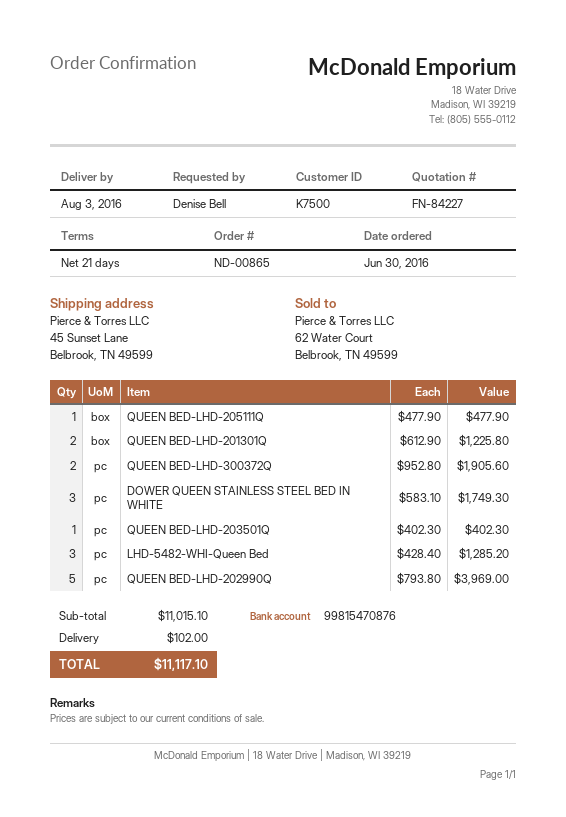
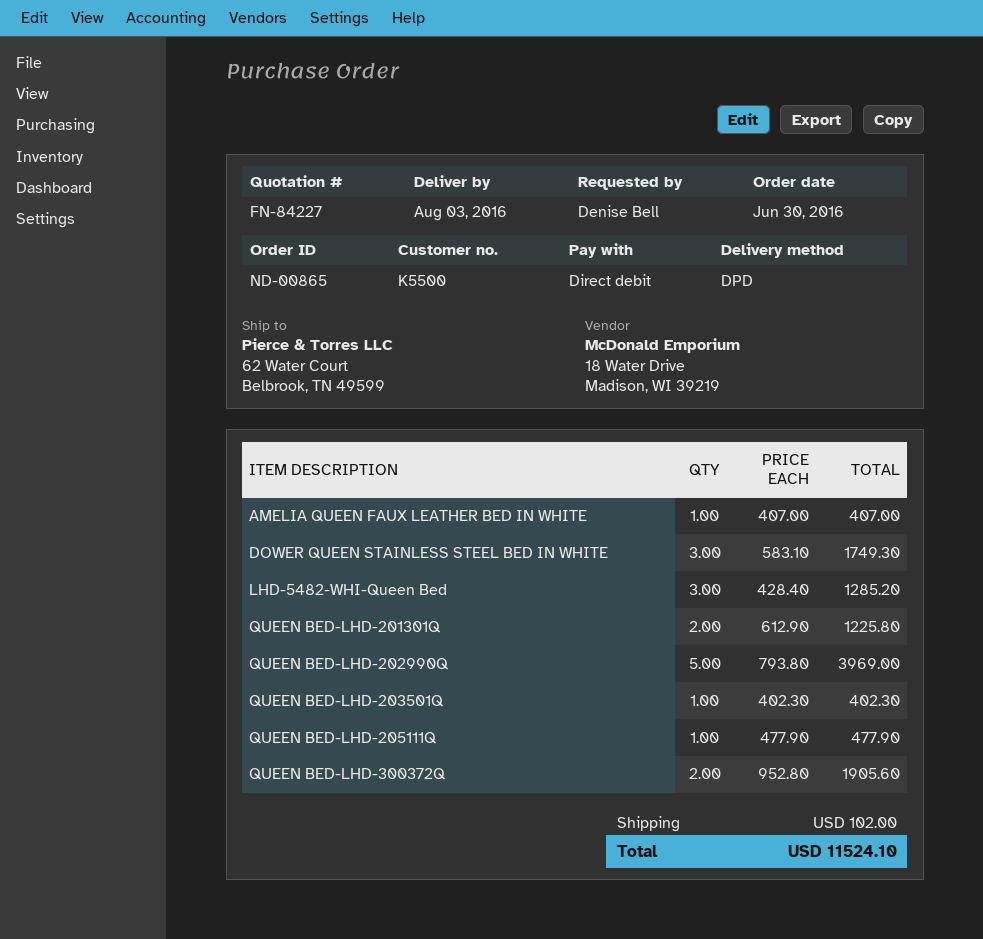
customer number: K7500 -> K5500
ship to: 45 Sunset Lane, Belbrook, TN 49599 -> 62 Water Court, Belbrook, TN 49599
AMELIA QUEEN FAUX LEATHER BED IN WHITE: none -> 1 x 407.00 = 407.00
total: 11117.10 -> 11524.10

